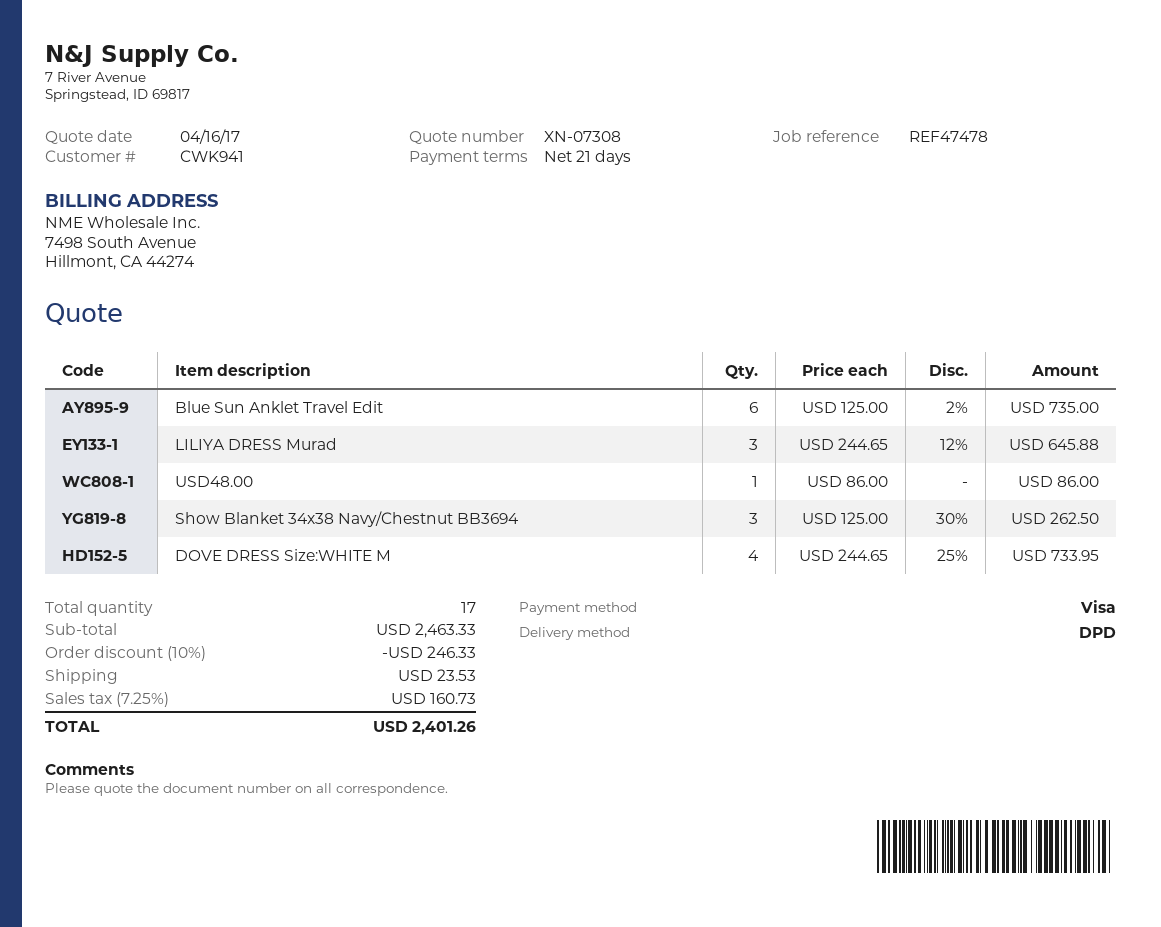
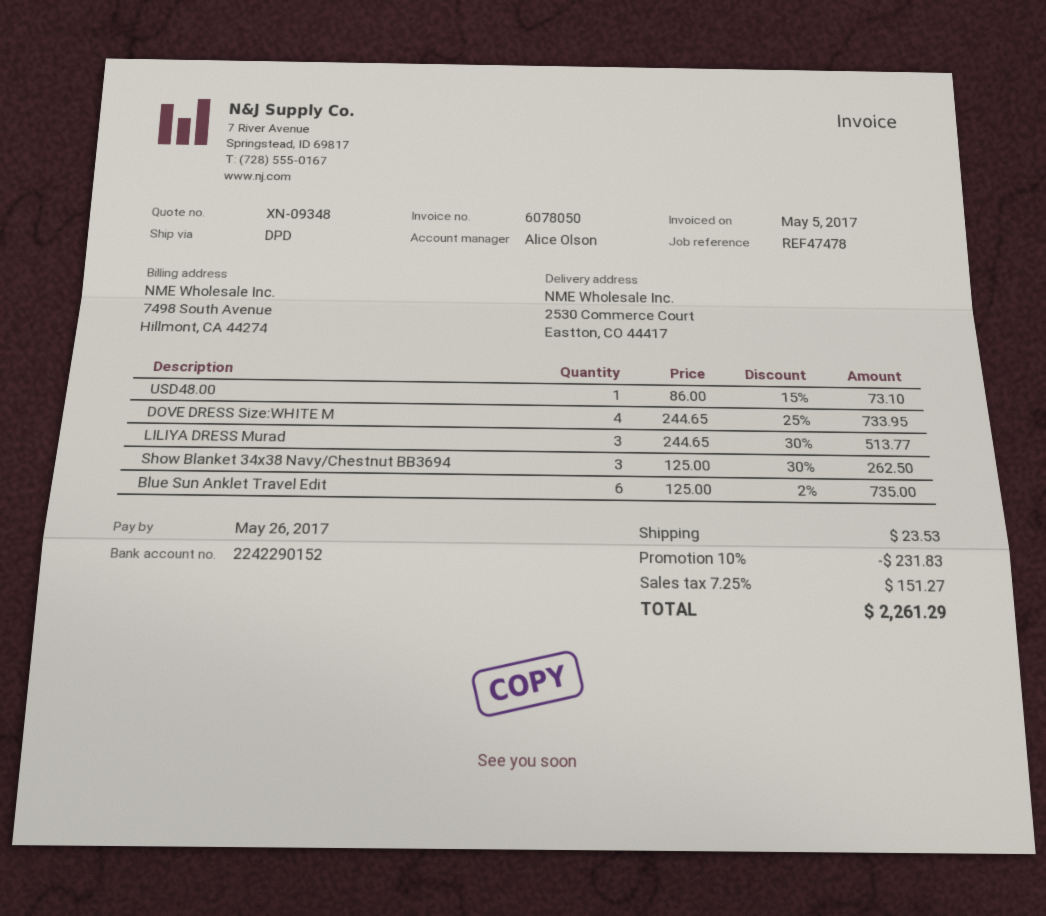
quote number: XN-07308 -> XN-09348
LILIYA DRESS Murad: 3 x 244.65 - 12% = 645.88 -> 3 x 244.65 - 30% = 513.77
USD48.00: 1 x 86.00 = 86.00 -> 1 x 86.00 - 15% = 73.10
discount: 10% = 246.33 -> 10% = 231.83
tax: 7.25% = 160.73 -> 7.25% = 151.27
total: 2401.26 -> 2261.29

